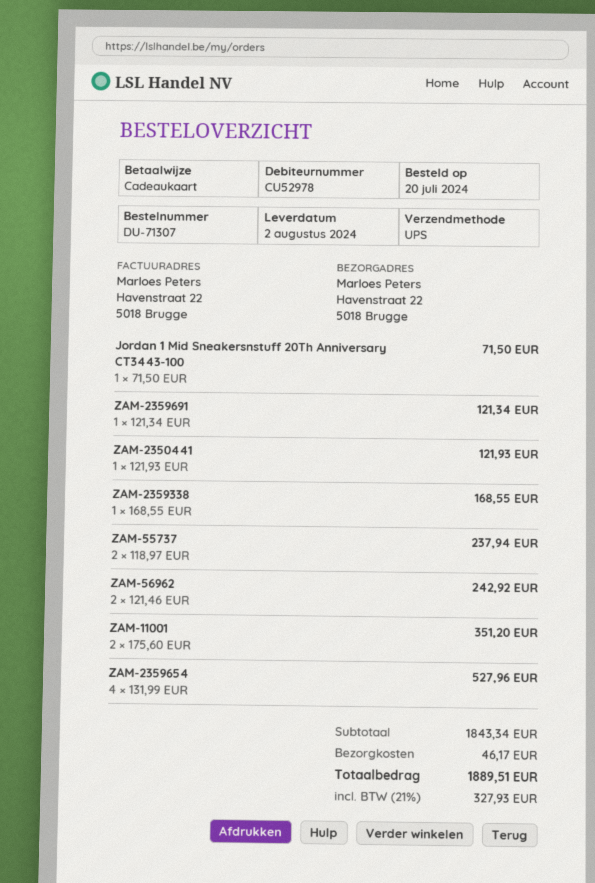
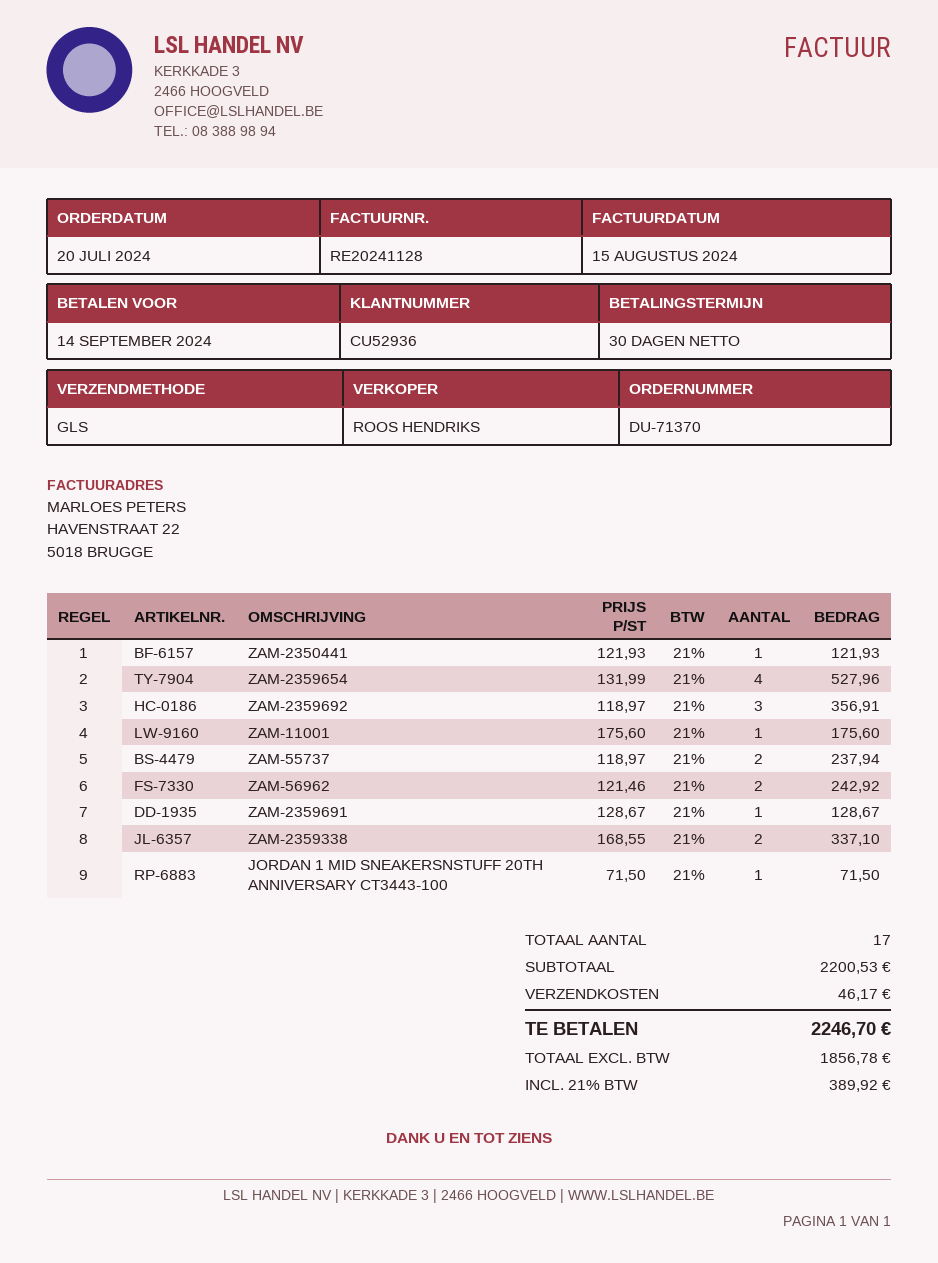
order number: DU-71307 -> DU-71370
customer number: CU52978 -> CU52936
shipping method: UPS -> GLS
ZAM-2359691: 1 x 121.34 = 121.34 -> 1 x 128.67 = 128.67
ZAM-2359338: 1 x 168.55 = 168.55 -> 2 x 168.55 = 337.10
ZAM-11001: 2 x 175.60 = 351.20 -> 1 x 175.60 = 175.60
ZAM-2359692: none -> 3 x 118.97 = 356.91
subtotal: 1843.34 -> 2200.53
tax: 21% = 327.93 -> 21% = 389.92
total: 1889.51 -> 2246.70

